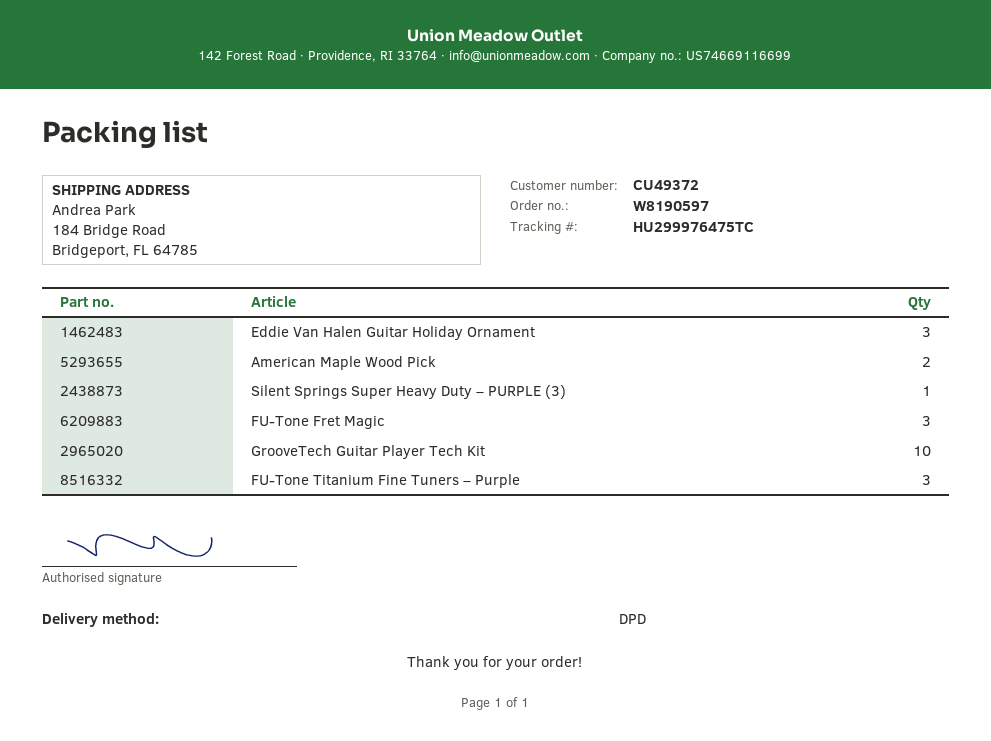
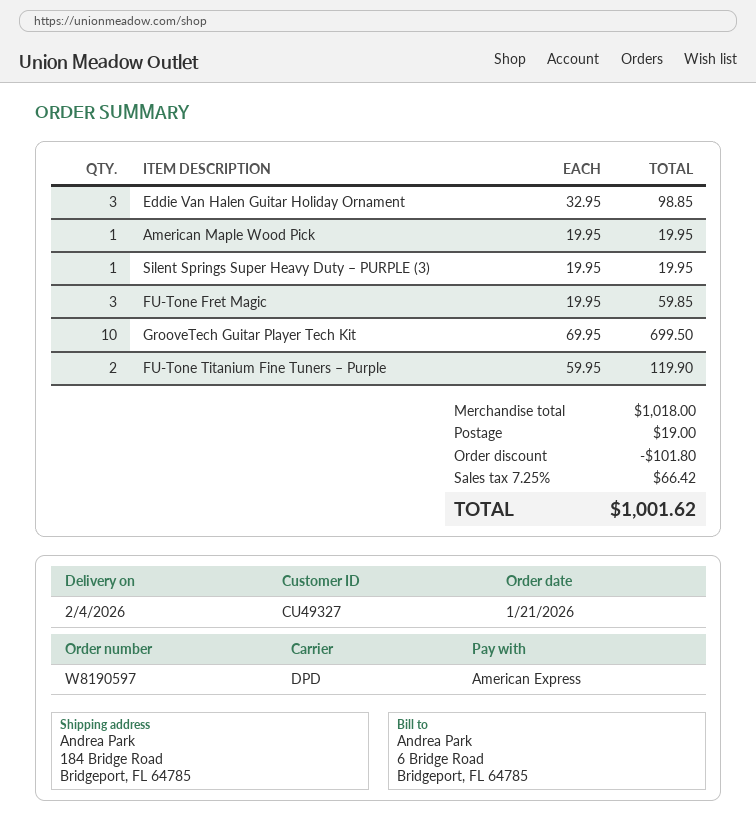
customer number: CU49372 -> CU49327
American Maple Wood Pick: 2 -> 1
FU-Tone Titanium Fine Tuners – Purple: 3 -> 2

